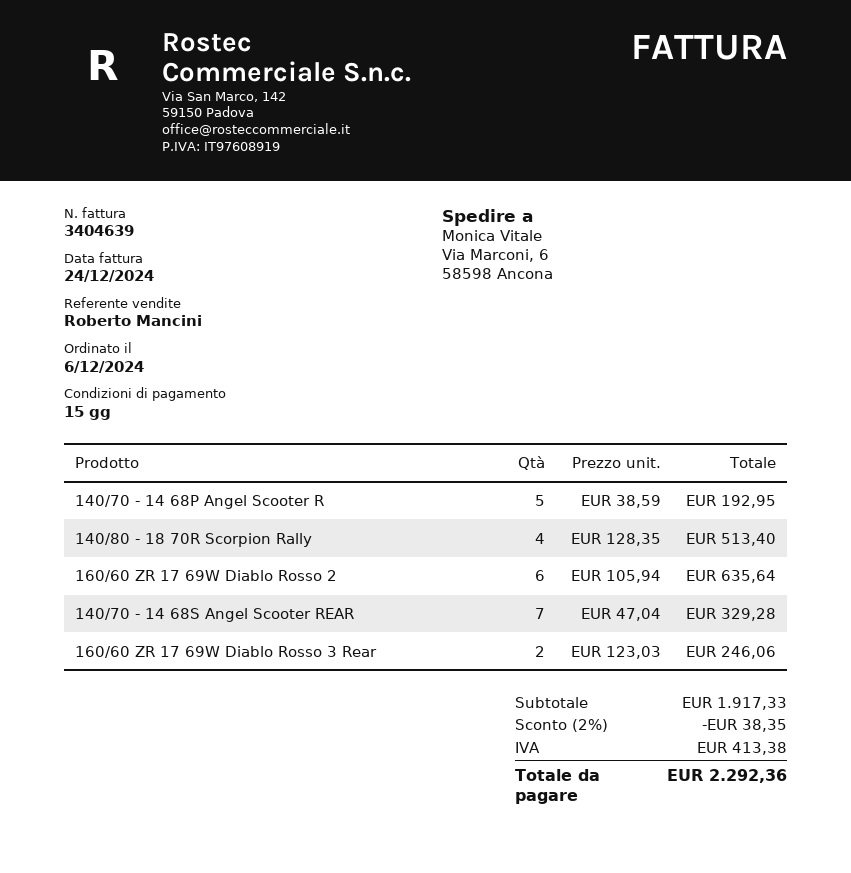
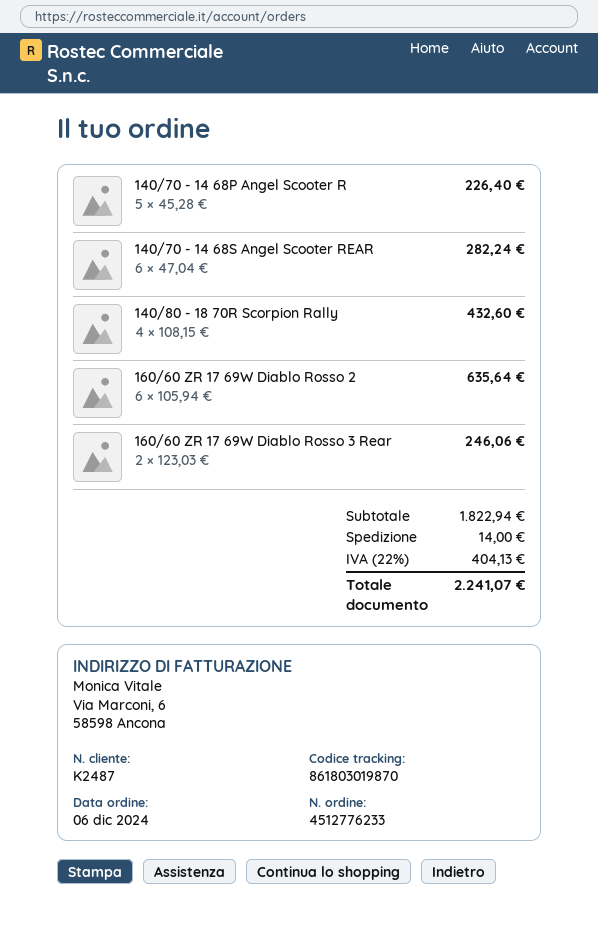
140/70 - 14 68P Angel Scooter R: 5 x 38.59 = 192.95 -> 5 x 45.28 = 226.40
140/80 - 18 70R Scorpion Rally: 4 x 128.35 = 513.40 -> 4 x 108.15 = 432.60
140/70 - 14 68S Angel Scooter REAR: 7 x 47.04 = 329.28 -> 6 x 47.04 = 282.24
subtotal: 1917.33 -> 1822.94
discount: 2% = 38.35 -> none
shipping: none -> 14.00
tax: 413.38 -> 404.13
total: 2292.36 -> 2241.07

